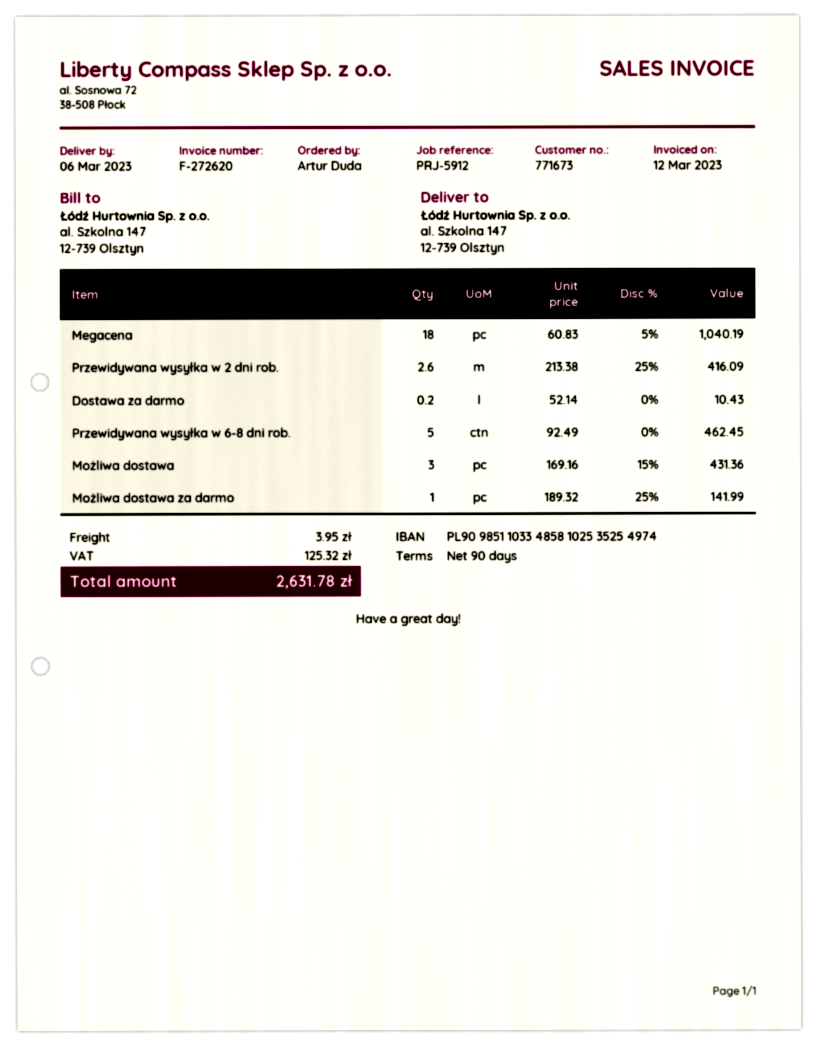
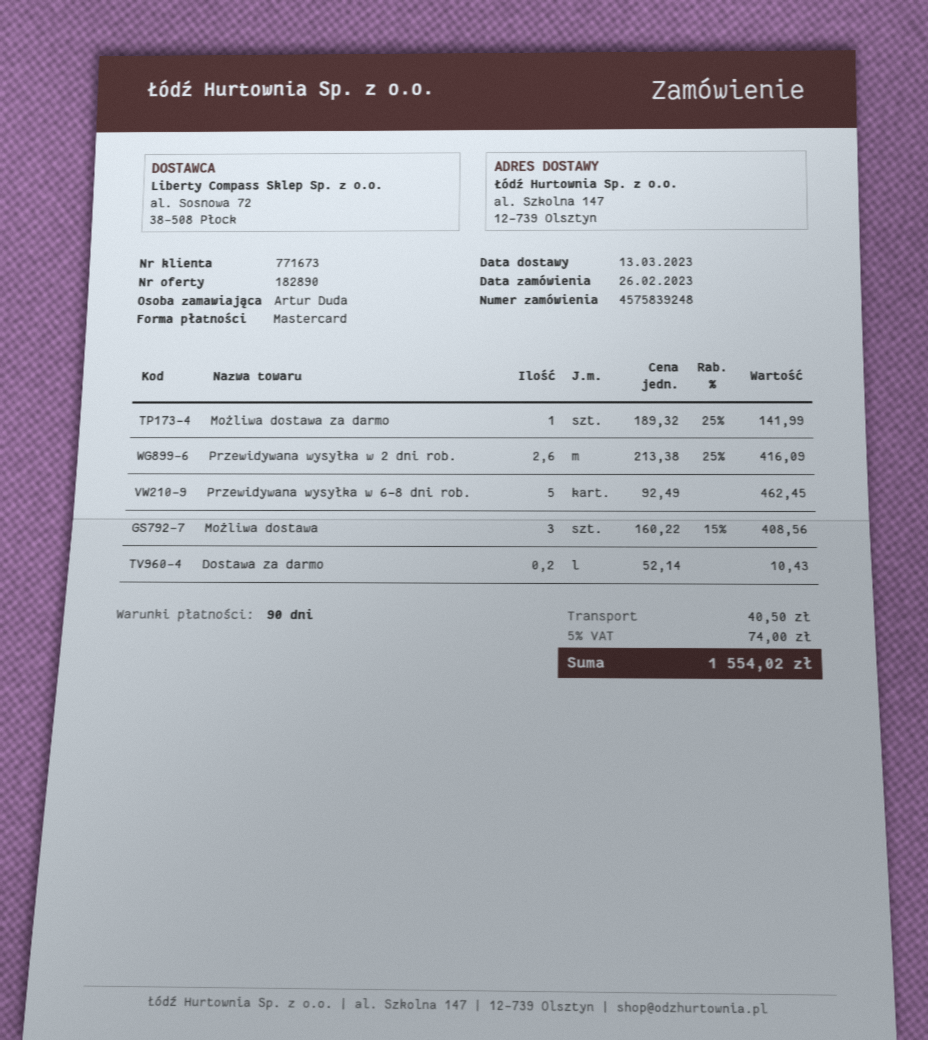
delivery date: 2023-03-06 -> 2023-03-13
Megacena: 18 x 60.83 - 5% = 1040.19 -> none
Możliwa dostawa: 3 x 169.16 - 15% = 431.36 -> 3 x 160.22 - 15% = 408.56
shipping: 3.95 -> 40.50
tax: 125.32 -> 74.00
total: 2631.78 -> 1554.02

